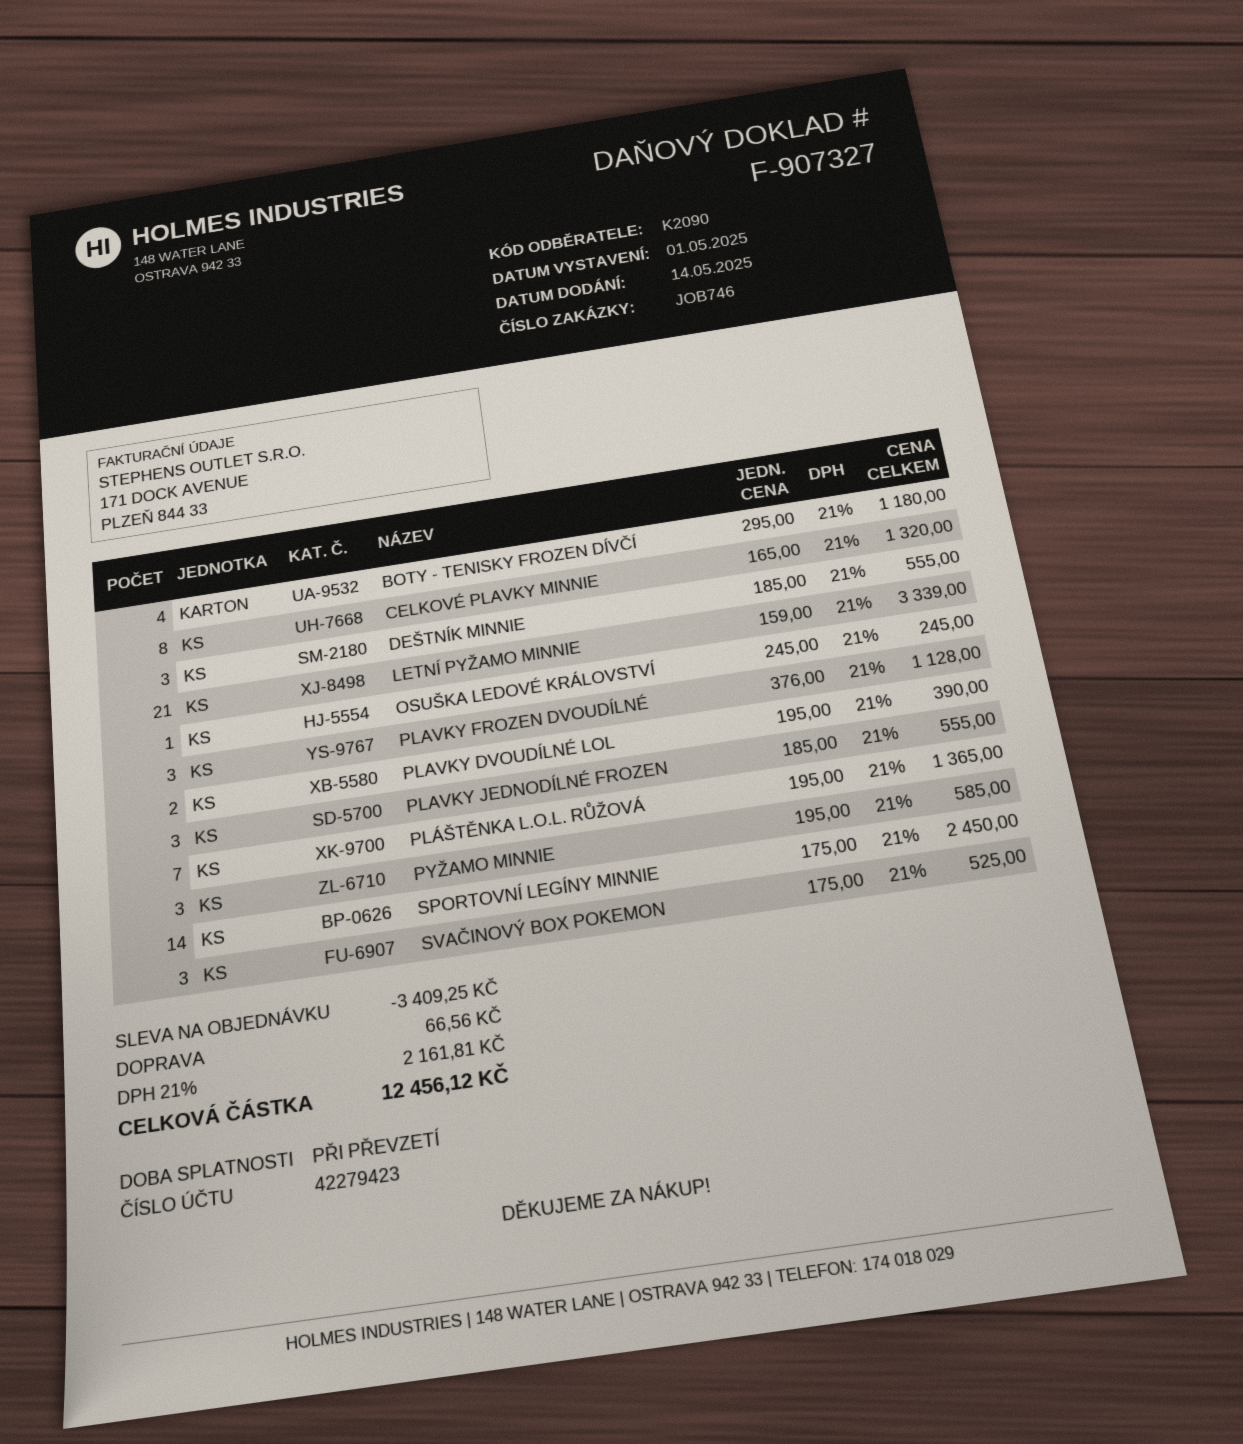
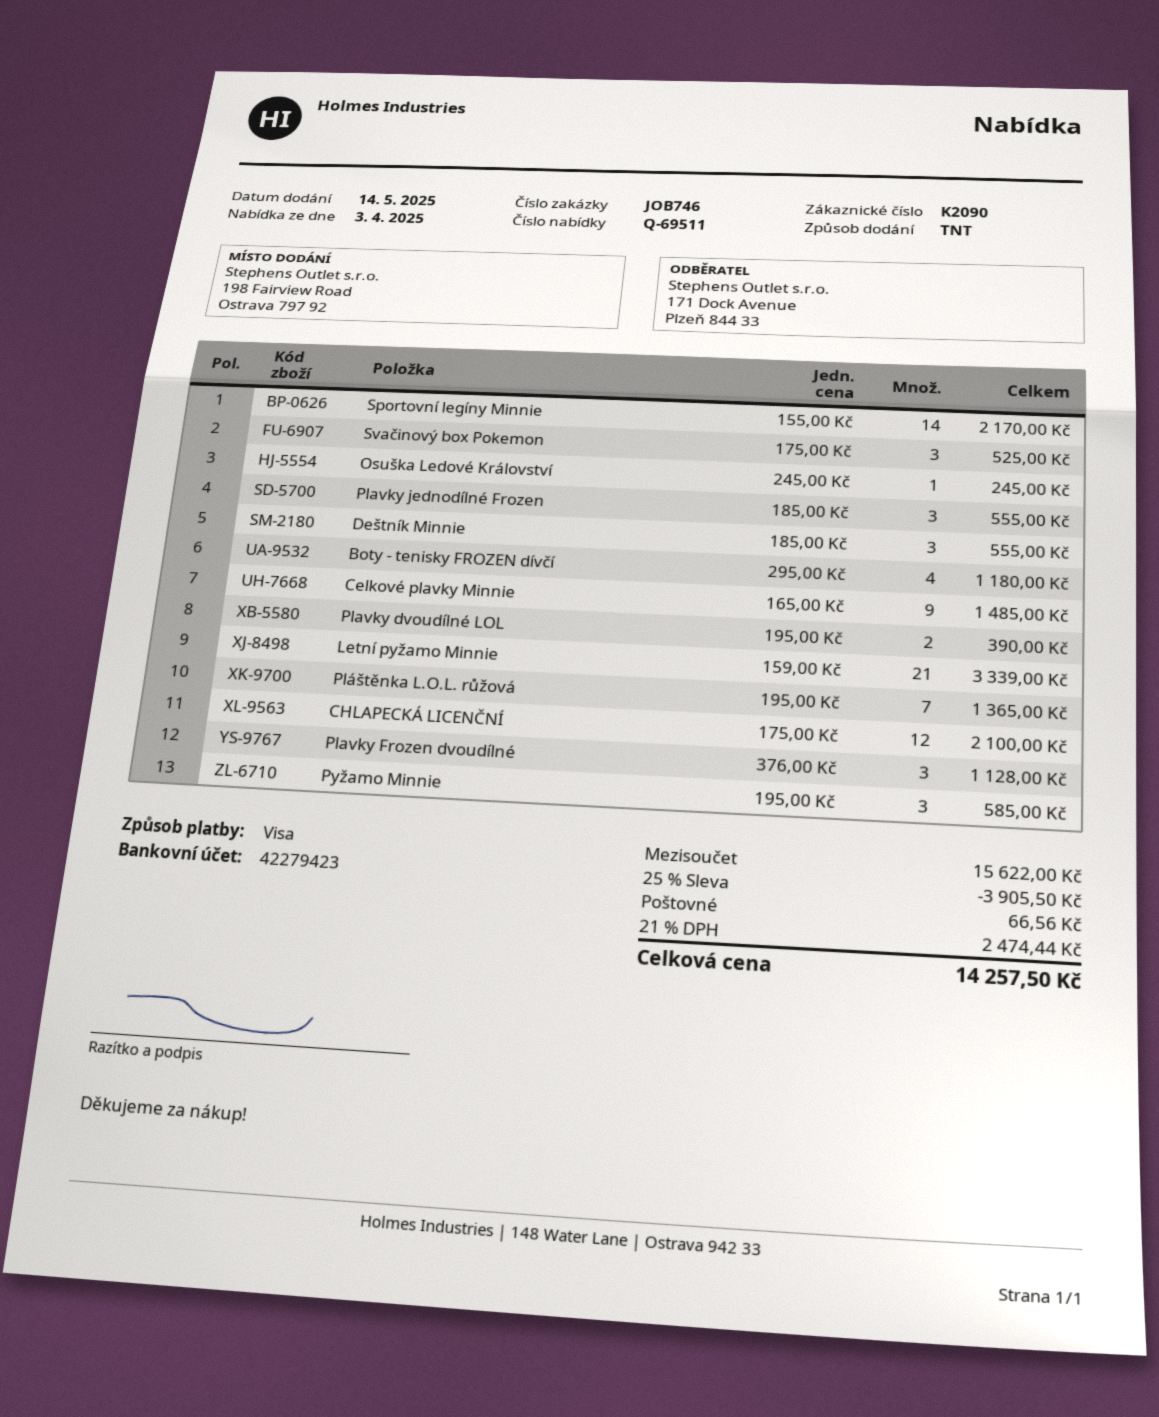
CELKOVÉ PLAVKY MINNIE: 8 x 165.00 = 1320.00 -> 9 x 165.00 = 1485.00
SPORTOVNÍ LEGÍNY MINNIE: 14 x 175.00 = 2450.00 -> 14 x 155.00 = 2170.00
CHLAPECKÁ LICENČNÍ: none -> 12 x 175.00 = 2100.00
discount: 3409.25 -> 3905.50
tax: 21% = 2161.81 -> 21% = 2474.44
total: 12456.12 -> 14257.50

